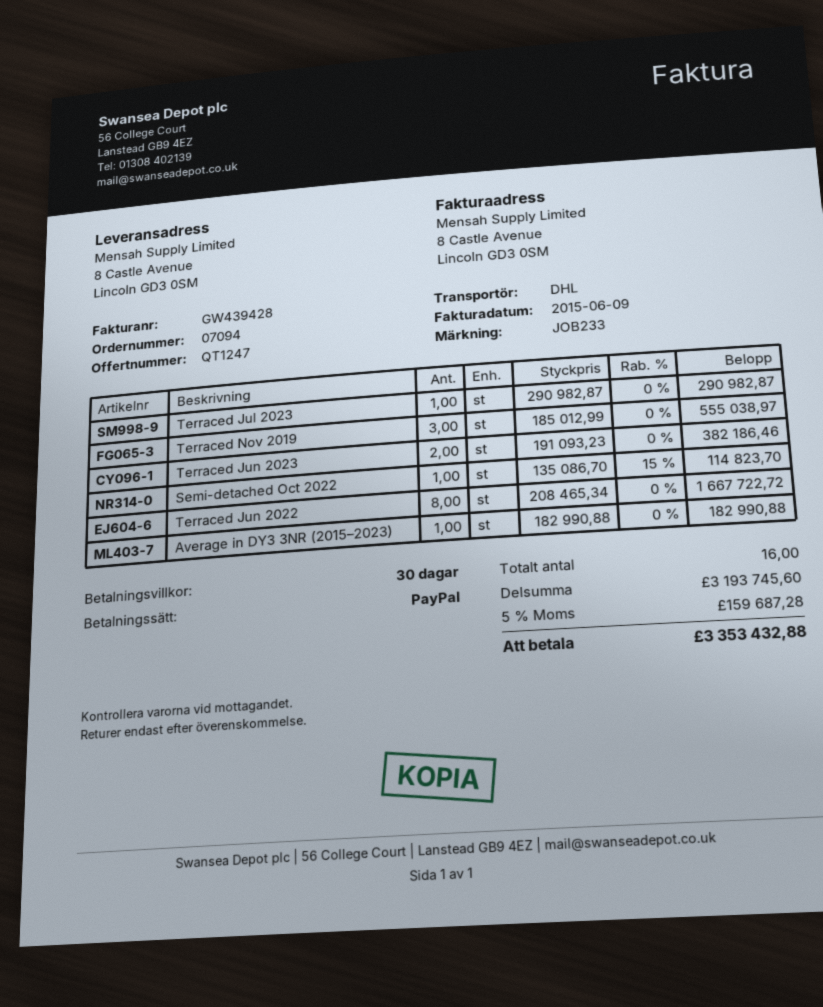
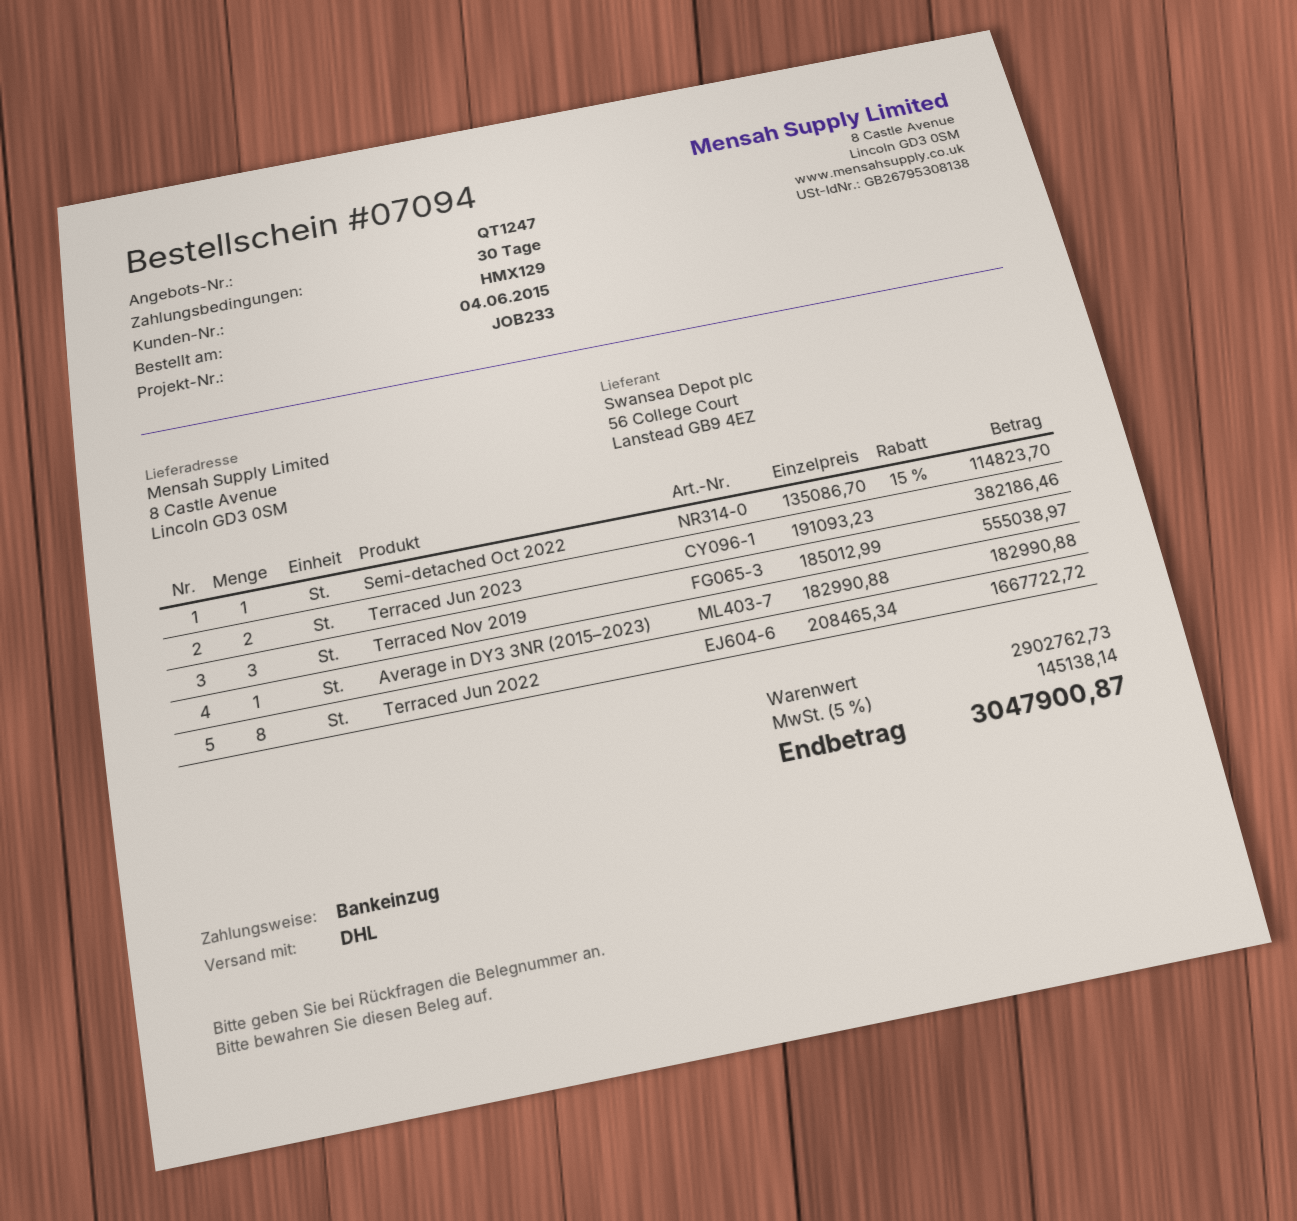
payment method: PayPal -> direct debit
Terraced Jul 2023: 1 x 290982.87 = 290982.87 -> none
subtotal: 3193745.60 -> 2902762.73
tax: 5% = 159687.28 -> 5% = 145138.14
total: 3353432.88 -> 3047900.87

